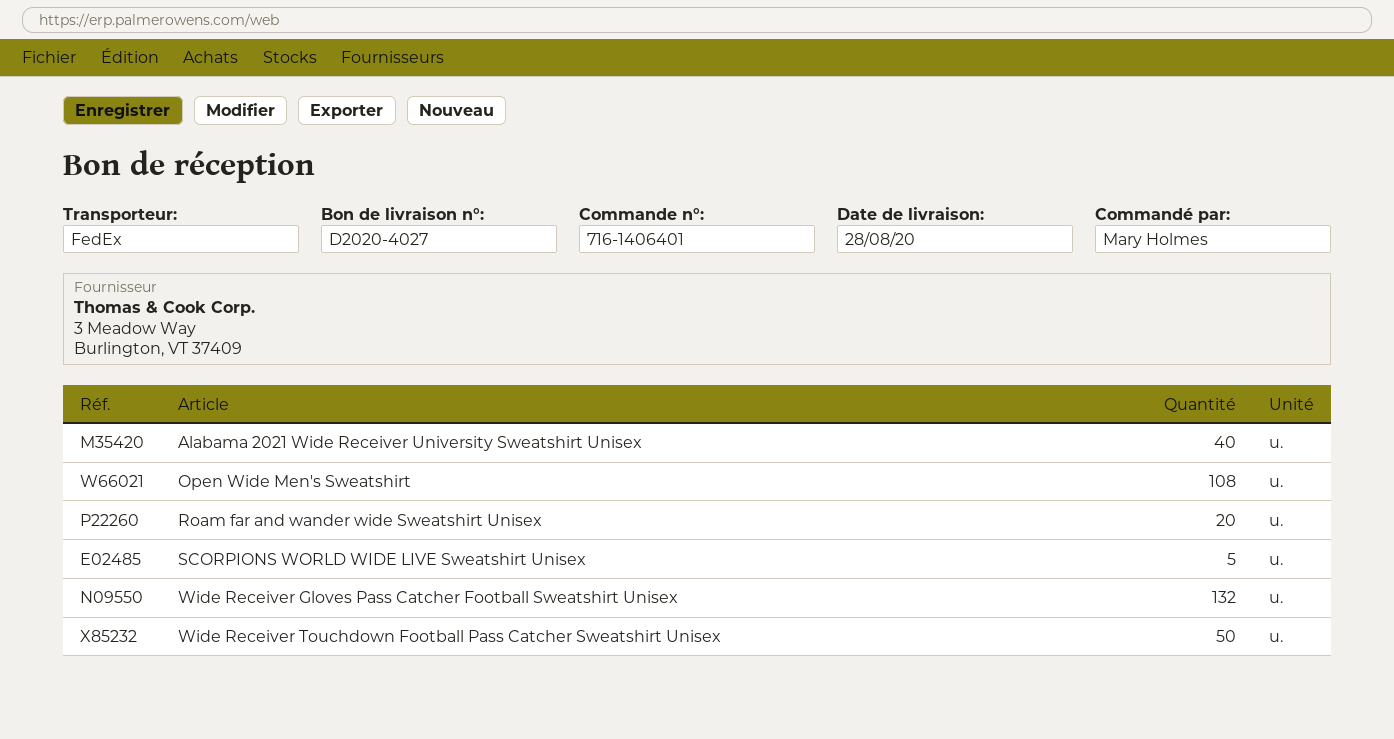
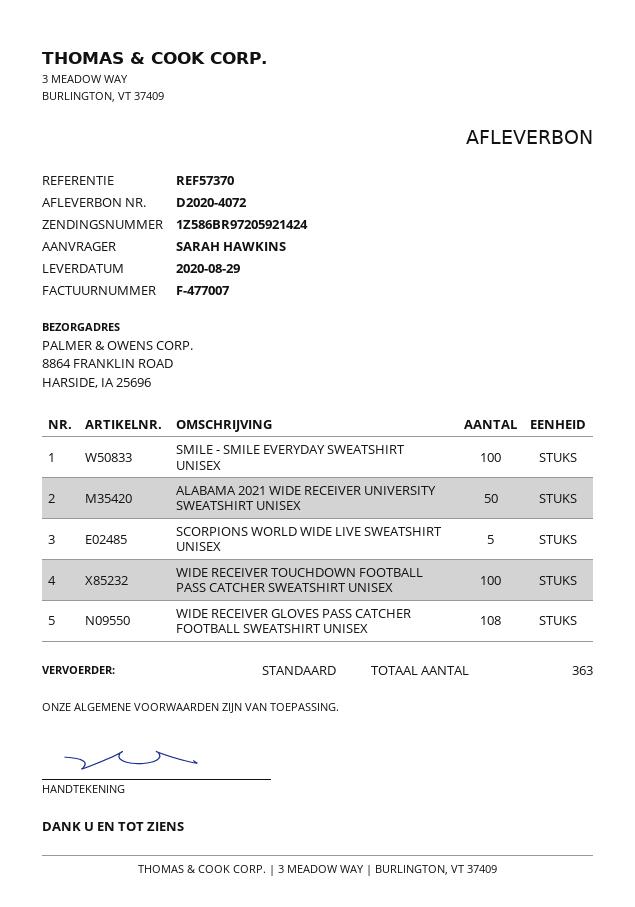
delivery note number: D2020-4027 -> D2020-4072
delivery date: 2020-08-28 -> 2020-08-29
ordered by: Mary Holmes -> SARAH HAWKINS
shipping method: FedEx -> standard
Alabama 2021 Wide Receiver University Sweatshirt Unisex: 40 -> 50
Open Wide Men's Sweatshirt: 108 -> none
Roam far and wander wide Sweatshirt Unisex: 20 -> none
Wide Receiver Gloves Pass Catcher Football Sweatshirt Unisex: 132 -> 108
Wide Receiver Touchdown Football Pass Catcher Sweatshirt Unisex: 50 -> 100
SMILE - SMILE EVERYDAY SWEATSHIRT UNISEX: none -> 100

